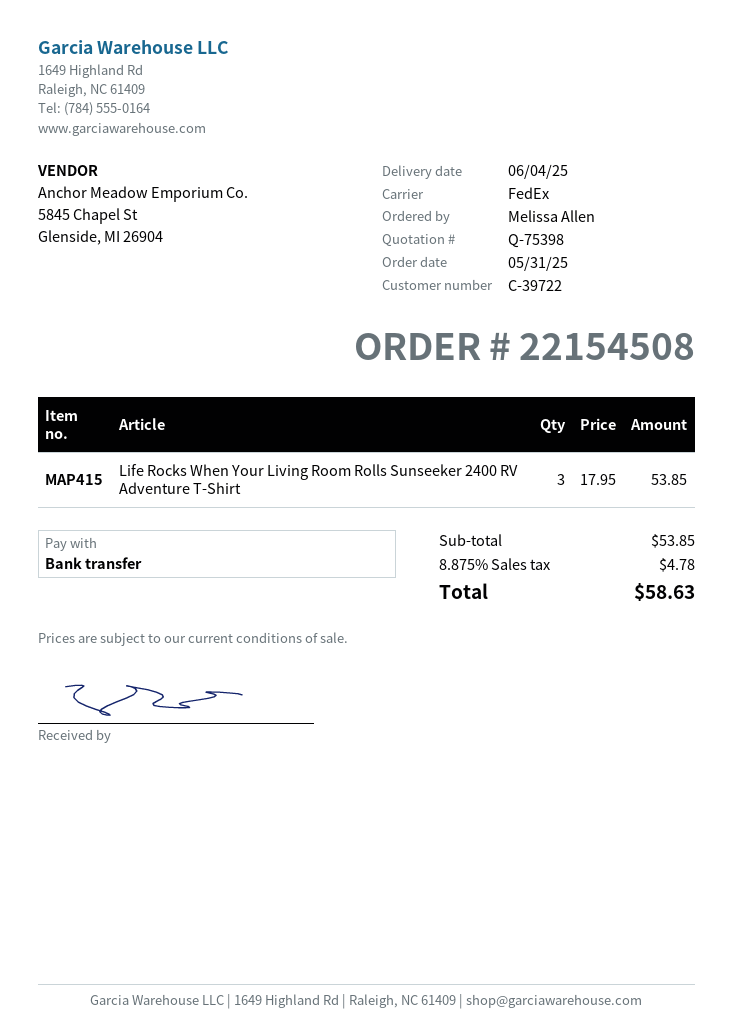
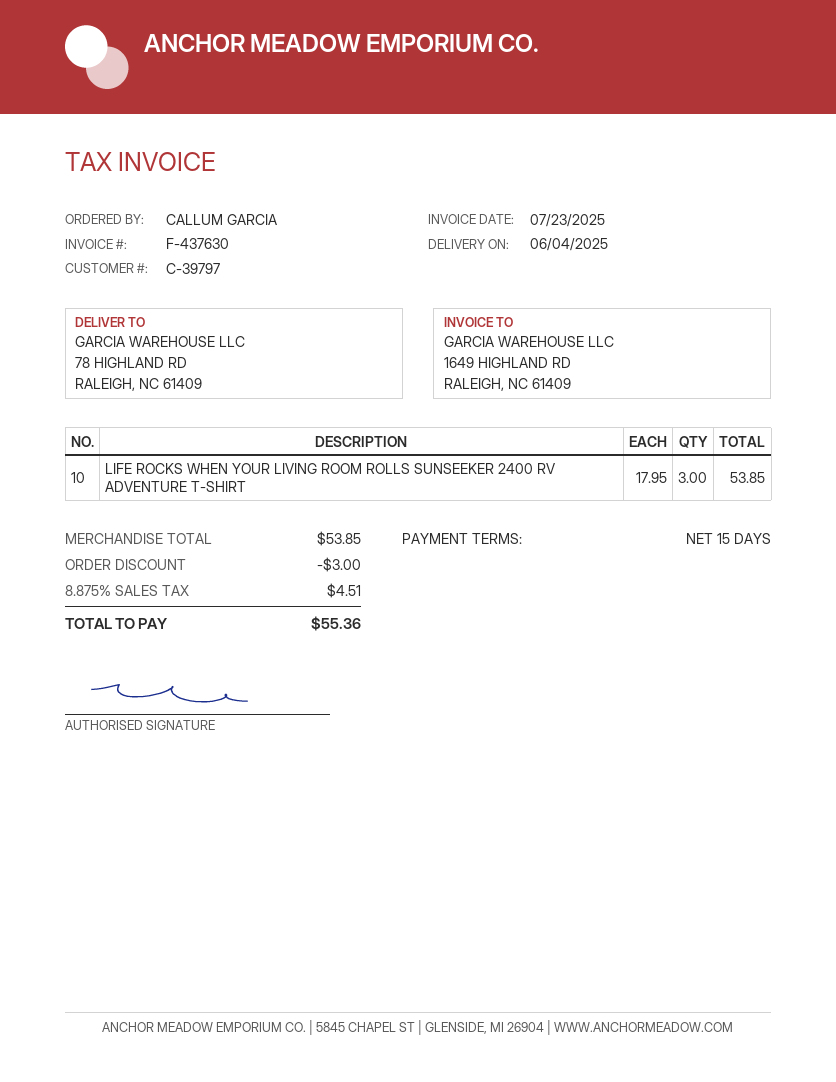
customer number: C-39722 -> C-39797
ordered by: Melissa Allen -> CALLUM GARCIA
discount: none -> 3.00
tax: 8.875% = 4.78 -> 8.875% = 4.51
total: 58.63 -> 55.36

